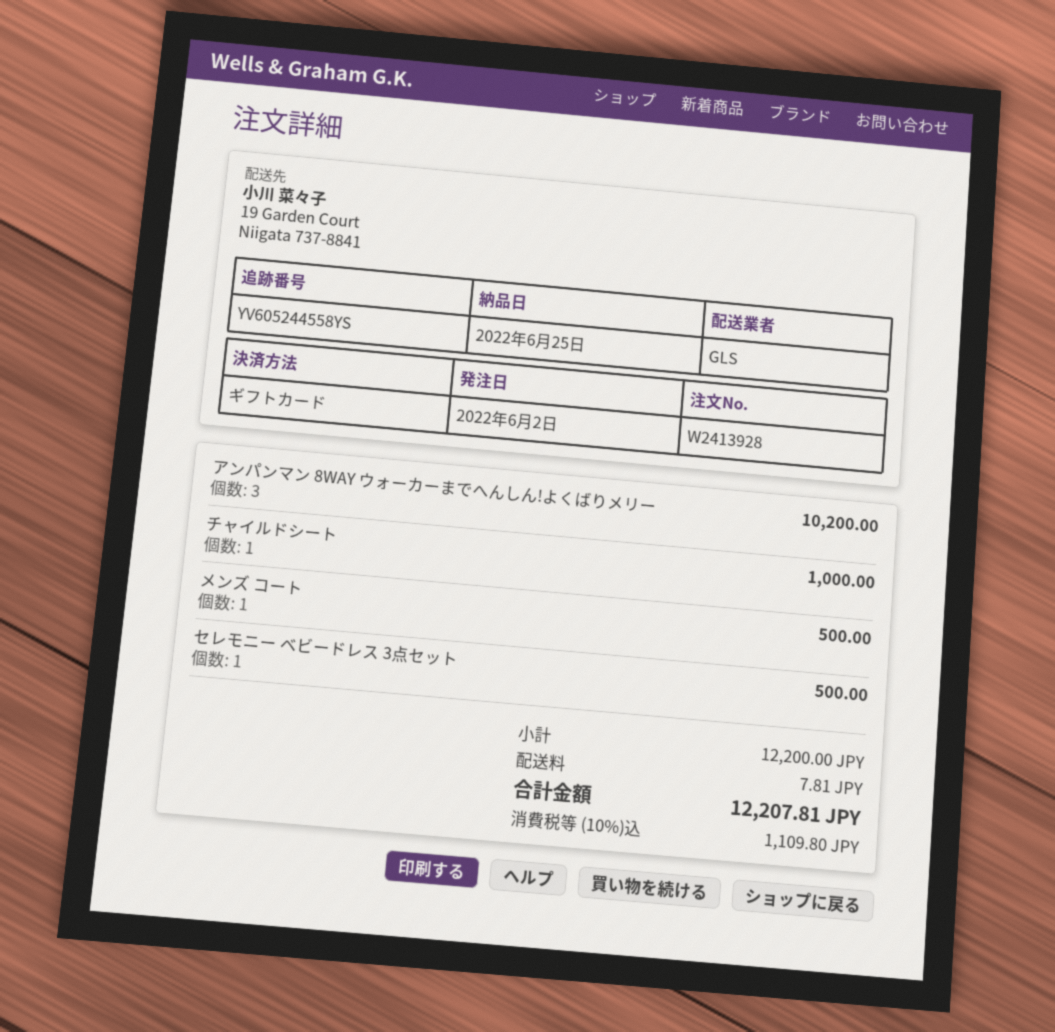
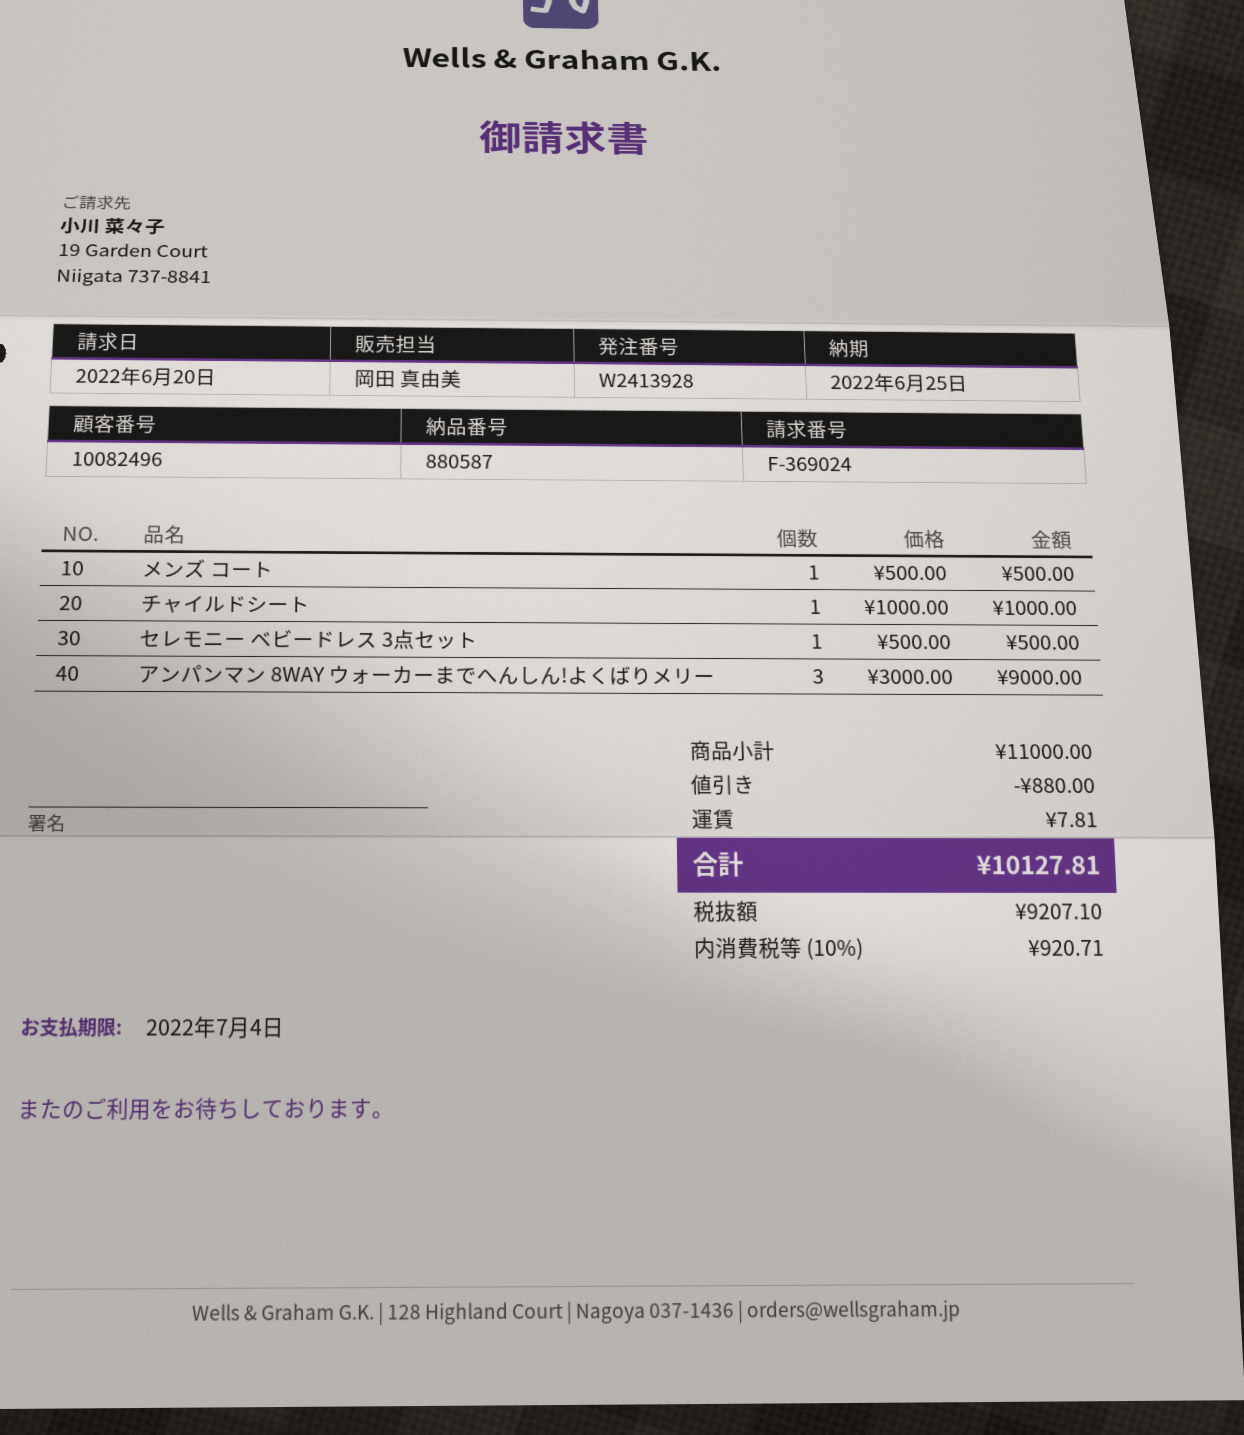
アンパンマン 8WAY ウォーカーまでへんしん!よくばりメリー: 3 for 10200.00 -> 3 for 9000.00
subtotal: 12200.00 -> 11000.00
discount: none -> 880.00
tax: 10% = 1109.80 -> 10% = 920.71
total: 12207.81 -> 10127.81

